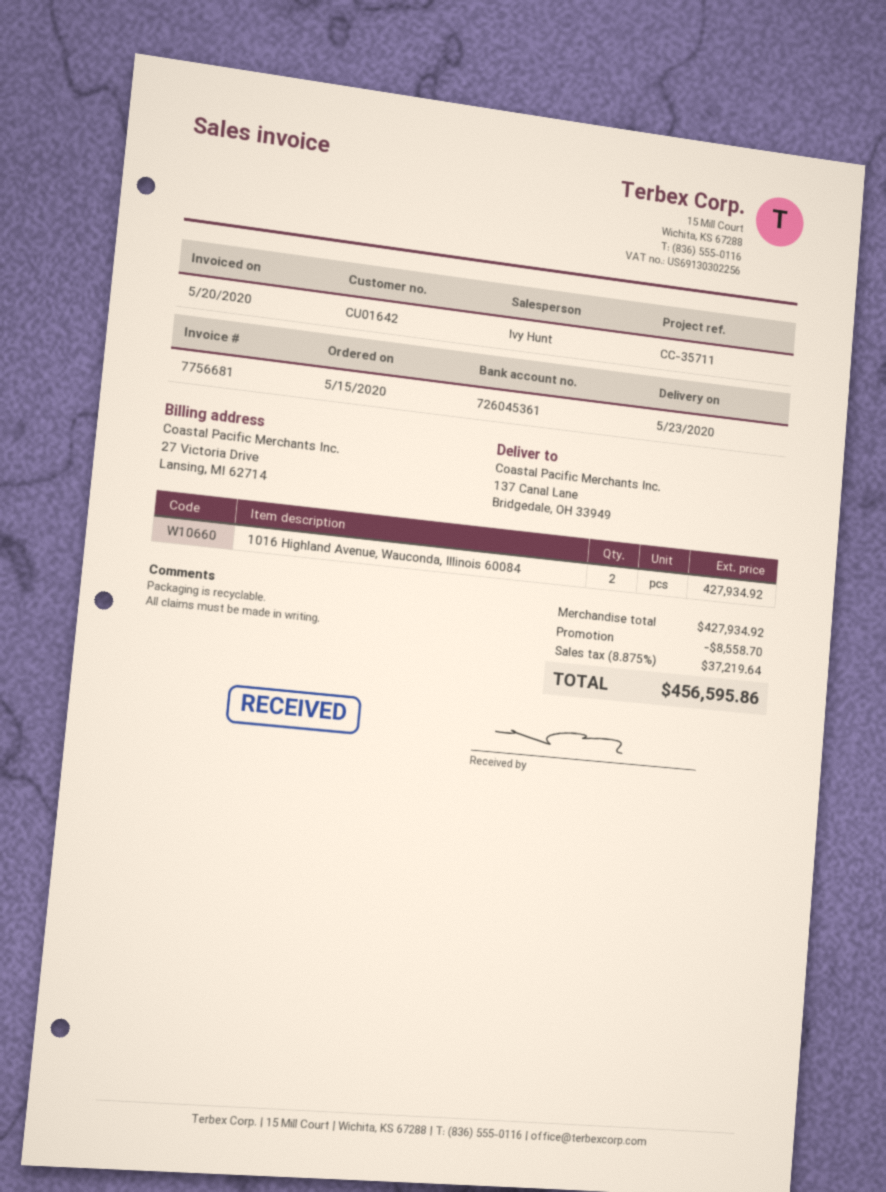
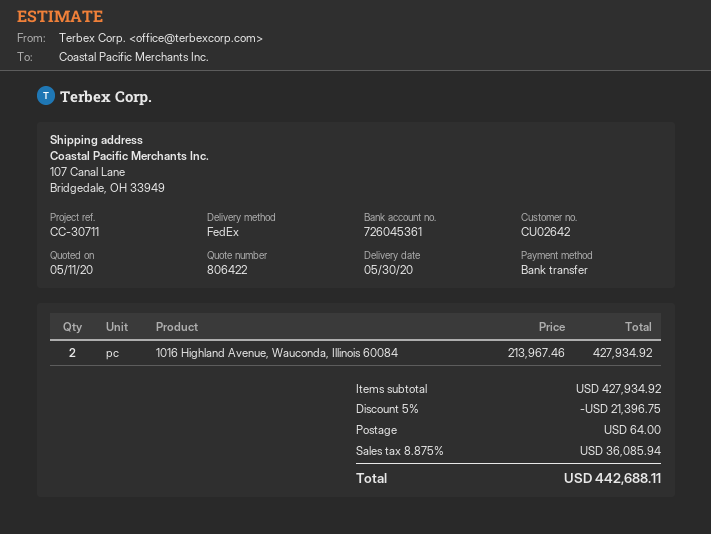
delivery date: 2020-05-23 -> 2020-05-30
customer number: CU01642 -> CU02642
reference: CC-35711 -> CC-30711
ship to: 137 Canal Lane, Bridgedale, OH 33949 -> 107 Canal Lane, Bridgedale, OH 33949
discount: 8558.70 -> 21396.75
shipping: none -> 64.00
tax: 8.875% = 37219.64 -> 8.875% = 36085.94
total: 456595.86 -> 442688.11

